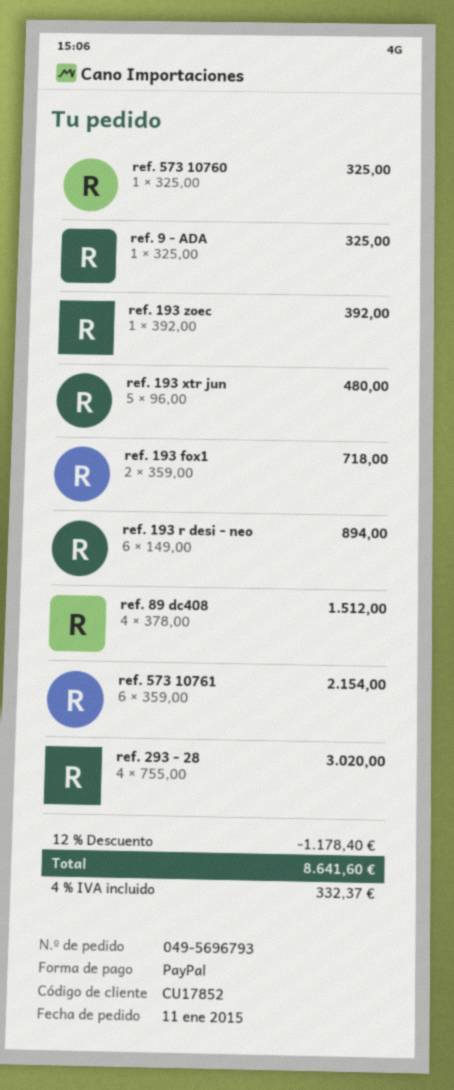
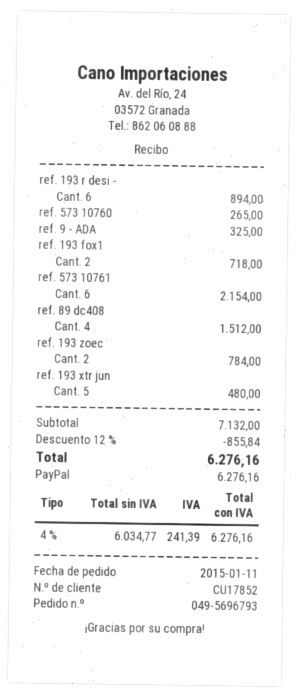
ref. 573 10760: 1 for 325.00 -> 1 for 265.00
ref. 193 zoec: 1 for 392.00 -> 2 for 784.00
ref. 293 - 28: 4 for 3020.00 -> none
discount: 12% = 1178.40 -> 12% = 855.84
tax: 4% = 332.37 -> 4% = 241.39
total: 8641.60 -> 6276.16

